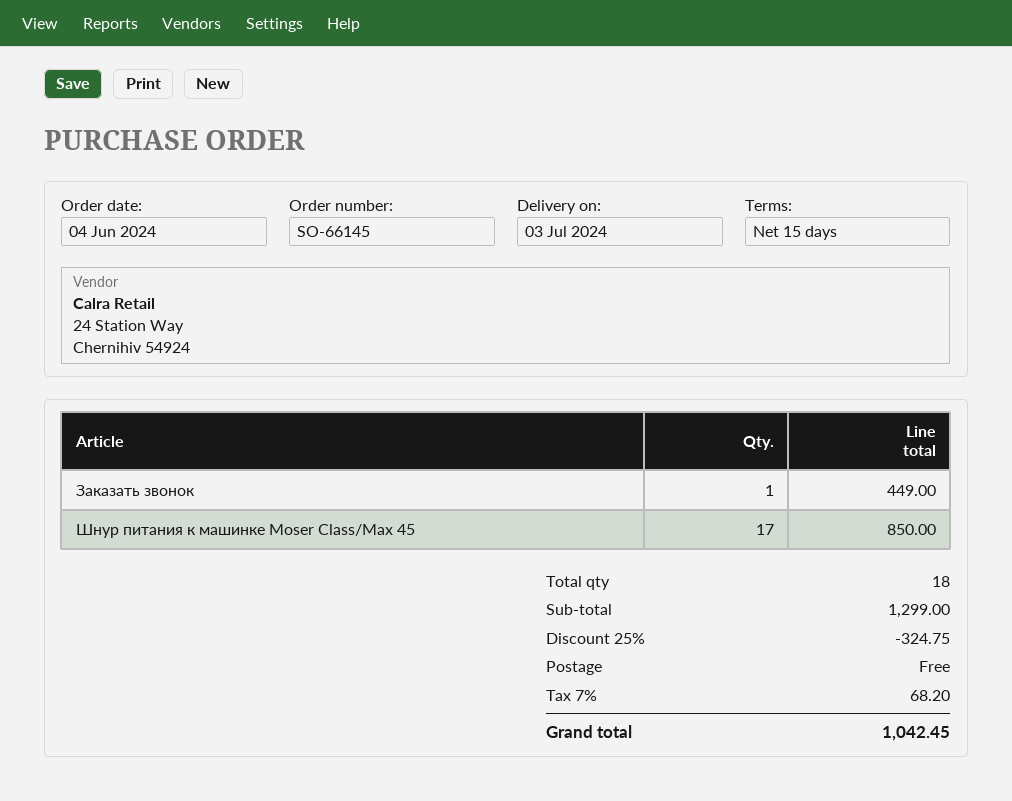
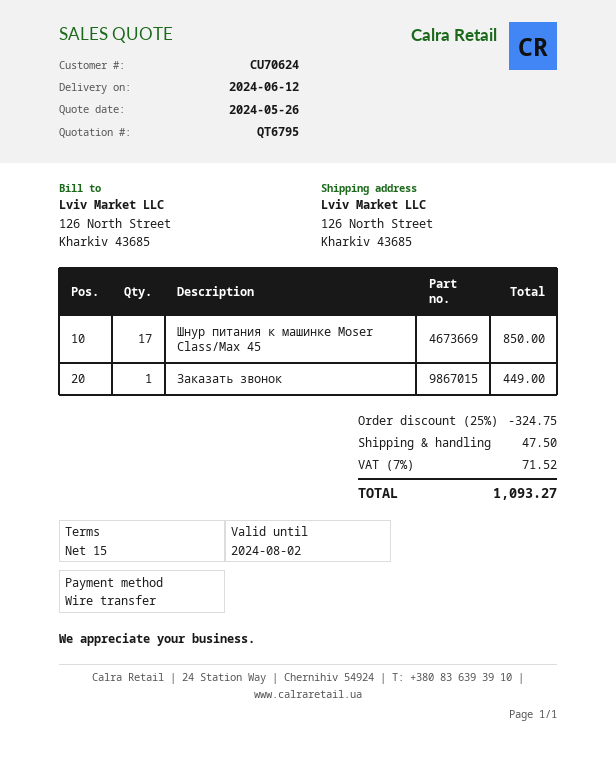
delivery date: 2024-07-03 -> 2024-06-12
shipping: 0.00 -> 47.50
tax: 7% = 68.20 -> 7% = 71.52
total: 1042.45 -> 1093.27

